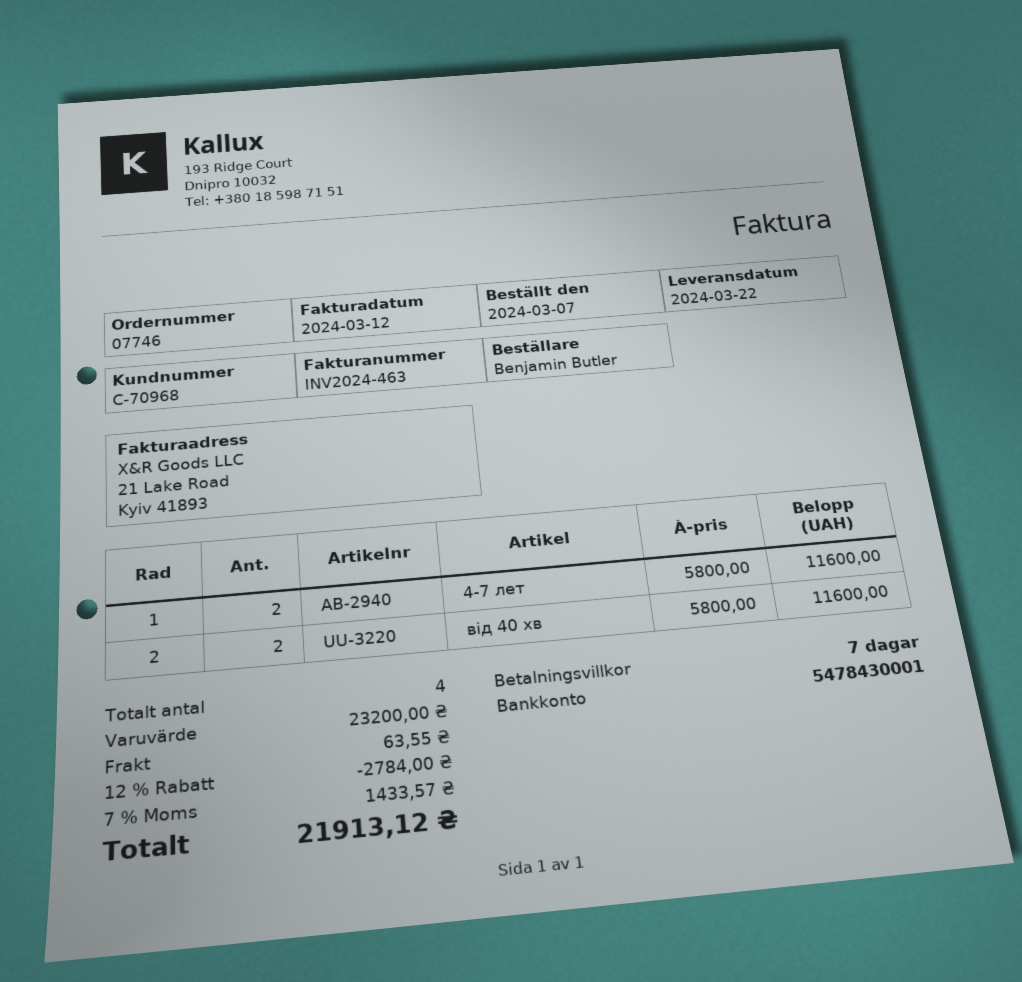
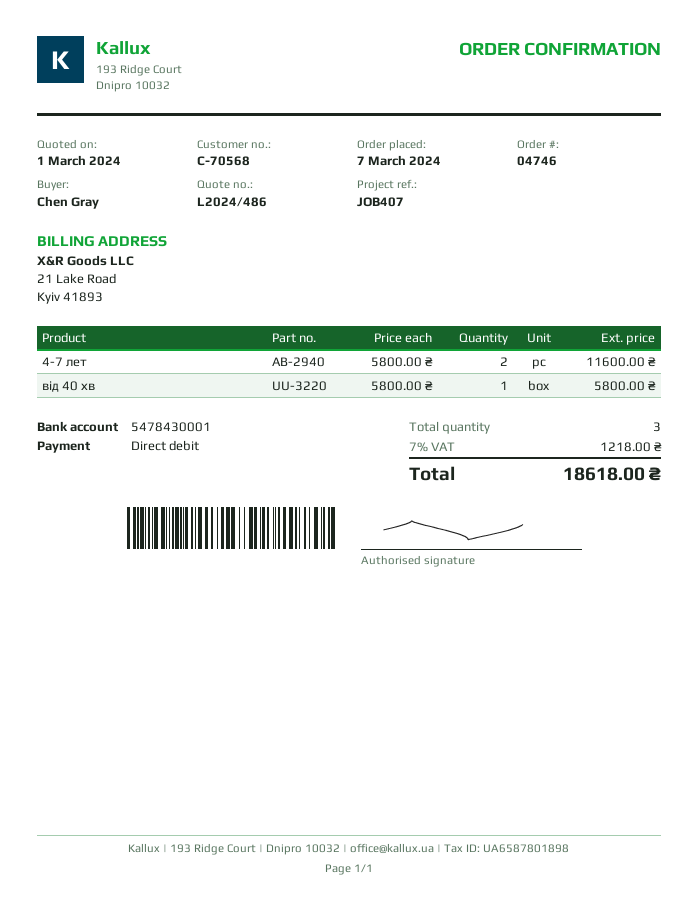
order number: 07746 -> 04746
customer number: C-70968 -> C-70568
ordered by: Benjamin Butler -> Chen Gray
від 40 хв: 2 x 5800.00 = 11600.00 -> 1 x 5800.00 = 5800.00
total quantity: 4 -> 3
discount: 12% = 2784.00 -> none
shipping: 63.55 -> none
tax: 7% = 1433.57 -> 7% = 1218.00
total: 21913.12 -> 18618.00

